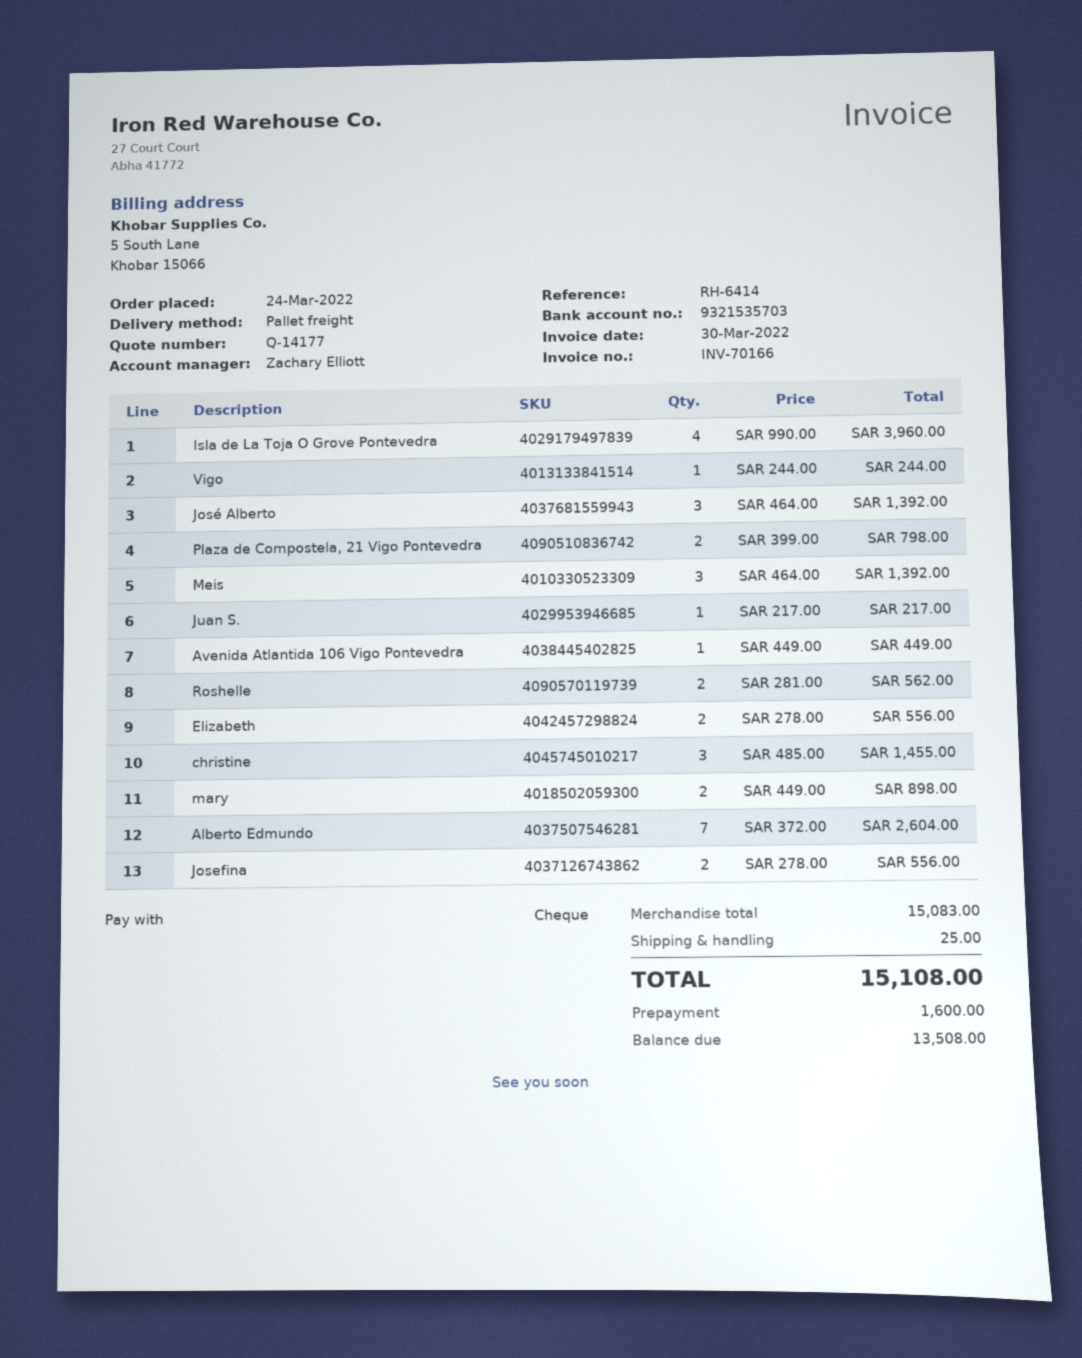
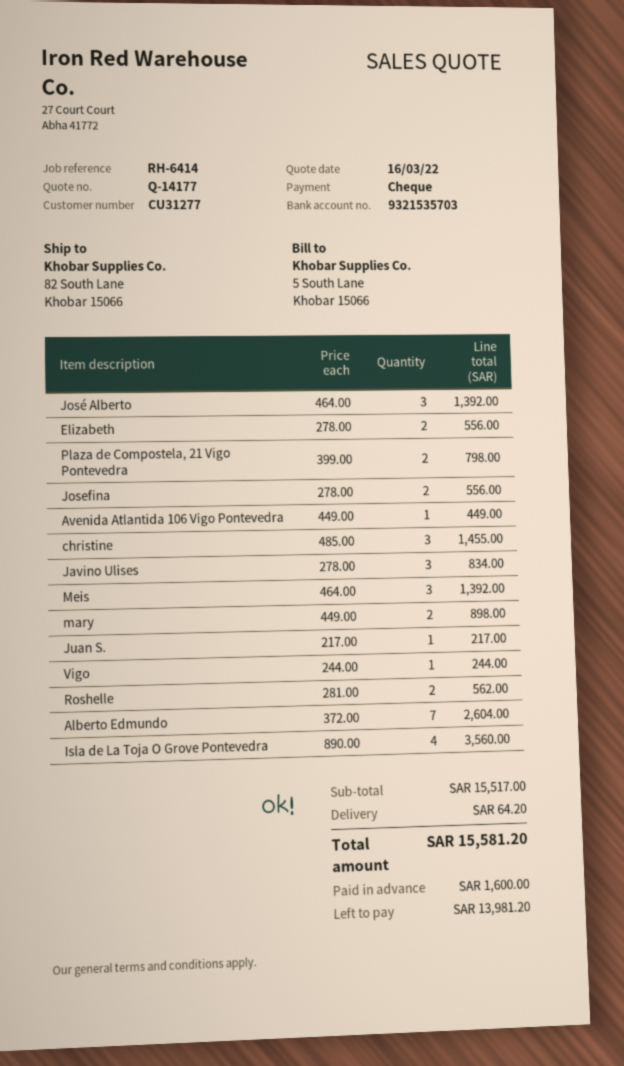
Isla de La Toja O Grove Pontevedra: 4 x 990.00 = 3960.00 -> 4 x 890.00 = 3560.00
Javino Ulises: none -> 3 x 278.00 = 834.00
subtotal: 15083.00 -> 15517.00
shipping: 25.00 -> 64.20
total: 15108.00 -> 15581.20
balance: 13508.00 -> 13981.20

